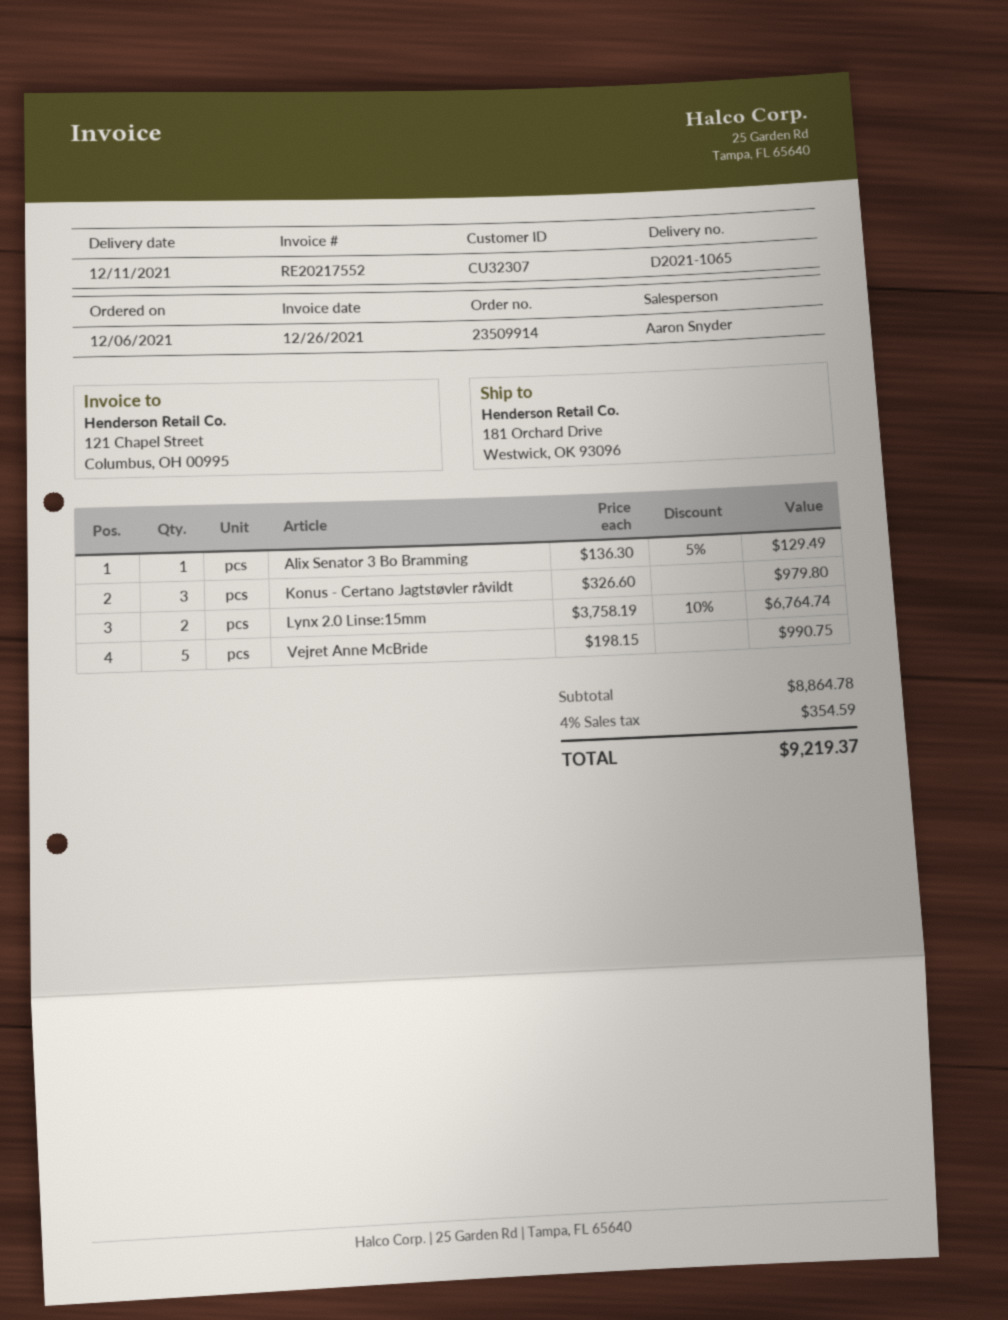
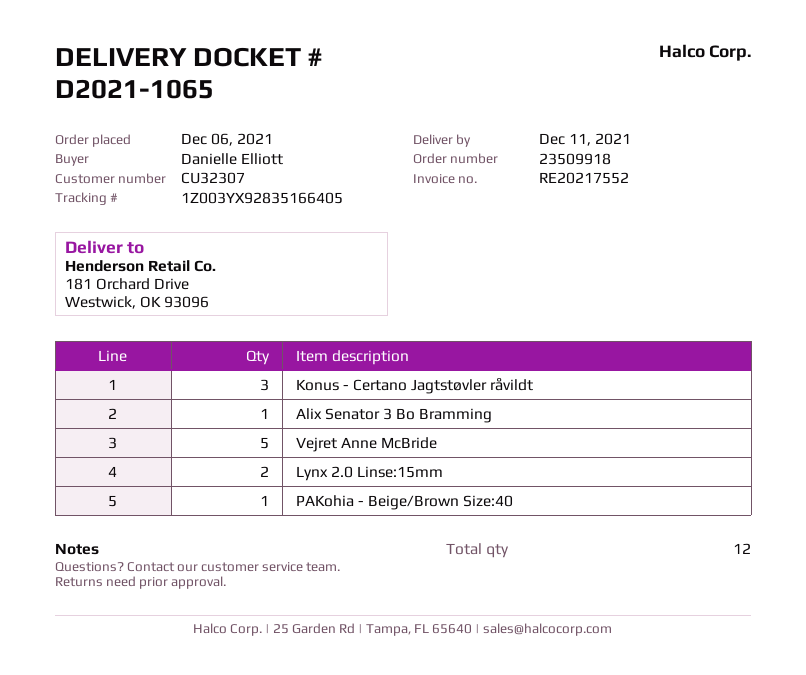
order number: 23509914 -> 23509918
PAKohia - Beige/Brown Size:40: none -> 1

